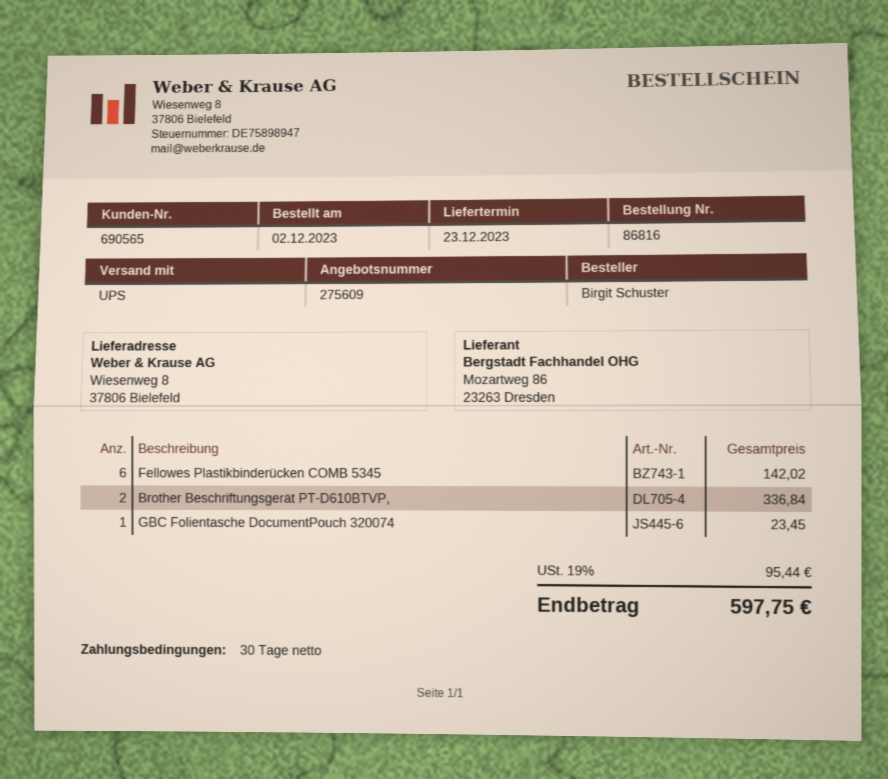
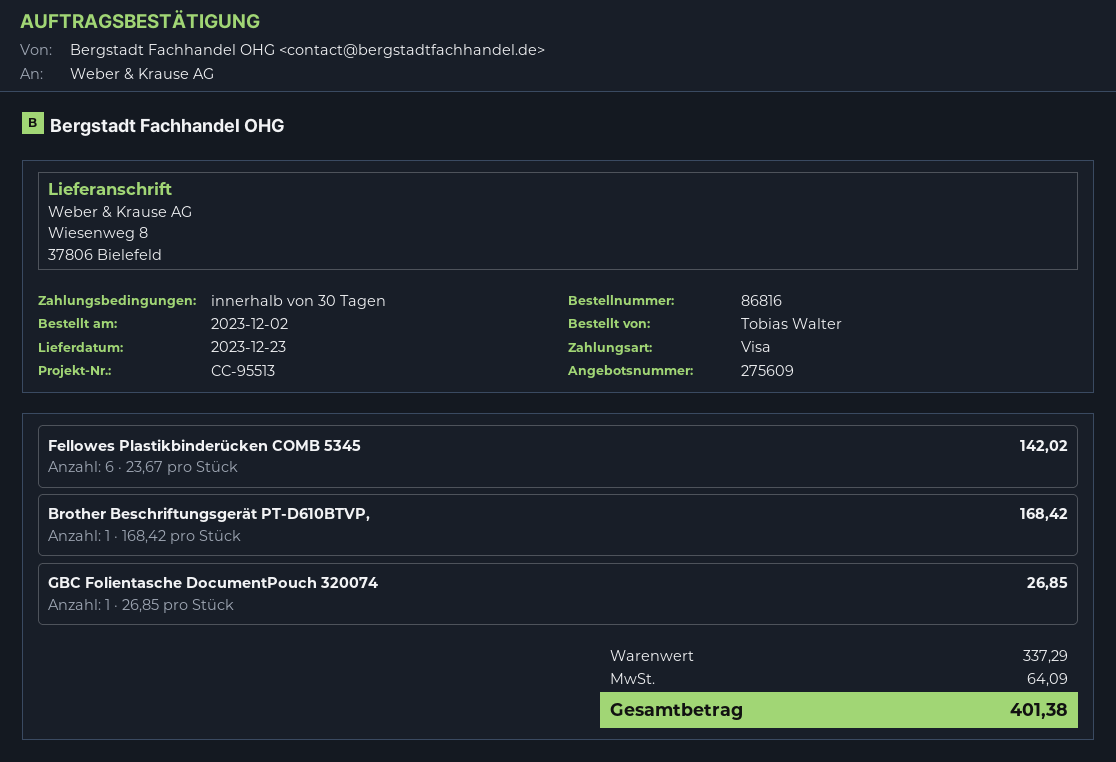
ordered by: Birgit Schuster -> Tobias Walter
Brother Beschriftungsgerät PT-D610BTVP,: 2 for 336.84 -> 1 for 168.42
GBC Folientasche DocumentPouch 320074: 1 for 23.45 -> 1 for 26.85
tax: 95.44 -> 64.09
total: 597.75 -> 401.38

